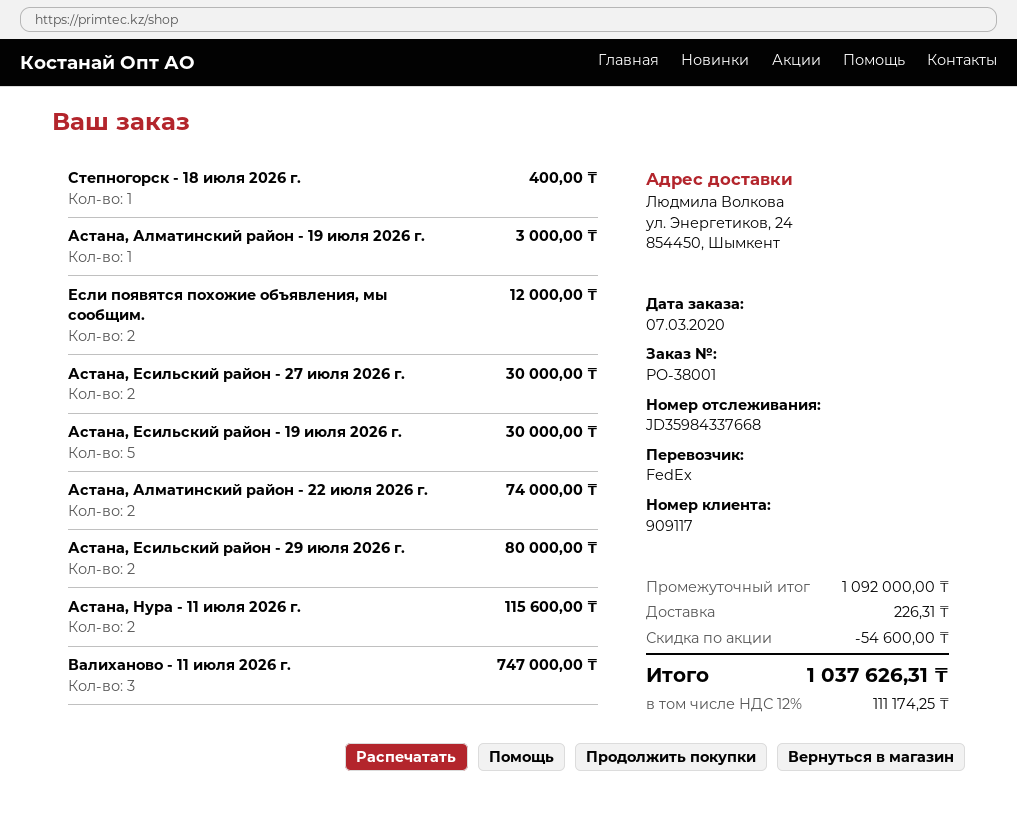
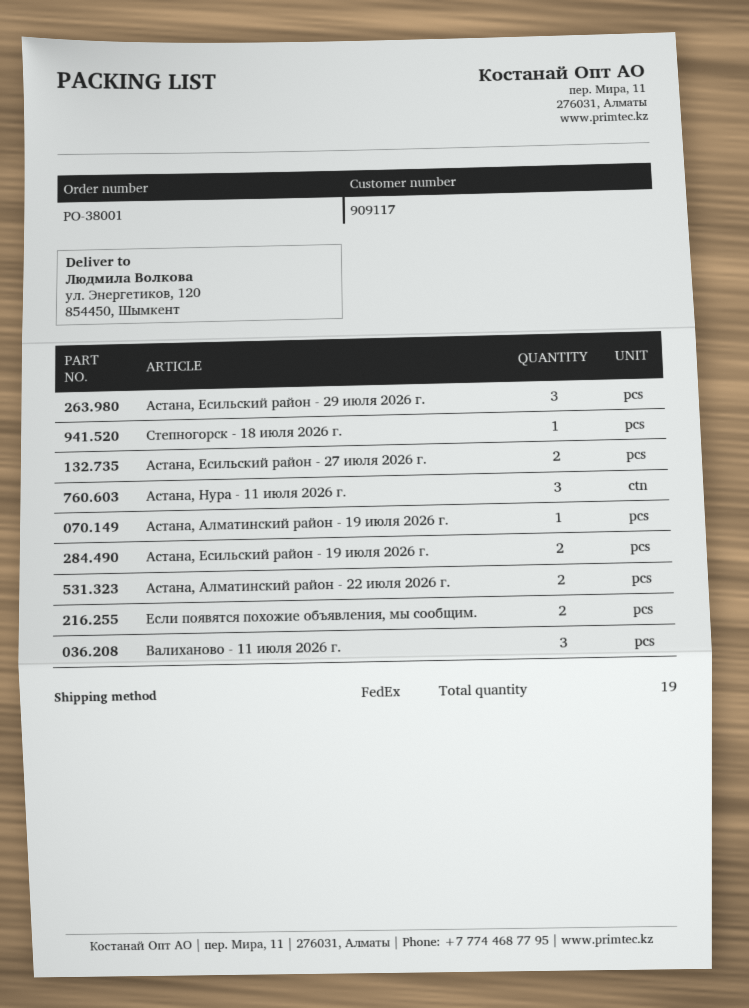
ship to: ул. Энергетиков, 24, 854450, Шымкент -> ул. Энергетиков, 120, 854450, Шымкент
Астана, Есильский район - 19 июля 2026 г.: 5 -> 2
Астана, Есильский район - 29 июля 2026 г.: 2 -> 3
Астана, Нура - 11 июля 2026 г.: 2 -> 3

